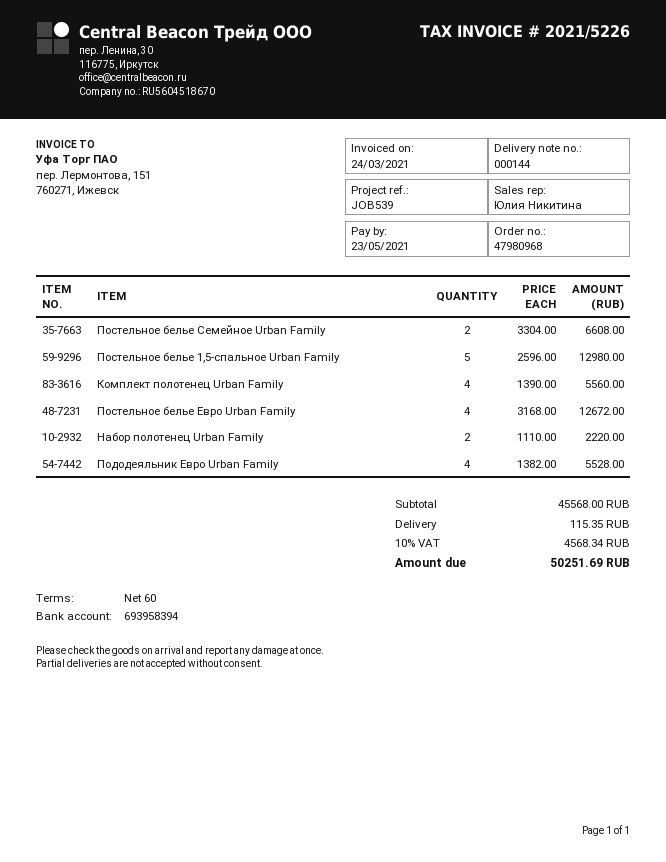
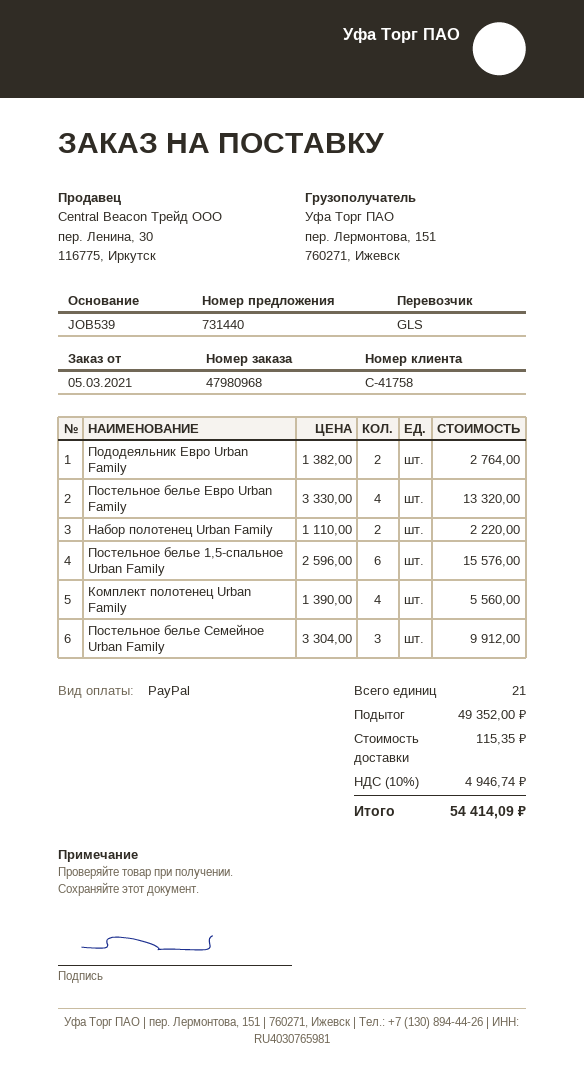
Постельное белье Семейное Urban Family: 2 x 3304.00 = 6608.00 -> 3 x 3304.00 = 9912.00
Постельное белье 1,5-спальное Urban Family: 5 x 2596.00 = 12980.00 -> 6 x 2596.00 = 15576.00
Постельное белье Евро Urban Family: 4 x 3168.00 = 12672.00 -> 4 x 3330.00 = 13320.00
Пододеяльник Евро Urban Family: 4 x 1382.00 = 5528.00 -> 2 x 1382.00 = 2764.00
subtotal: 45568.00 -> 49352.00
tax: 10% = 4568.34 -> 10% = 4946.74
total: 50251.69 -> 54414.09

